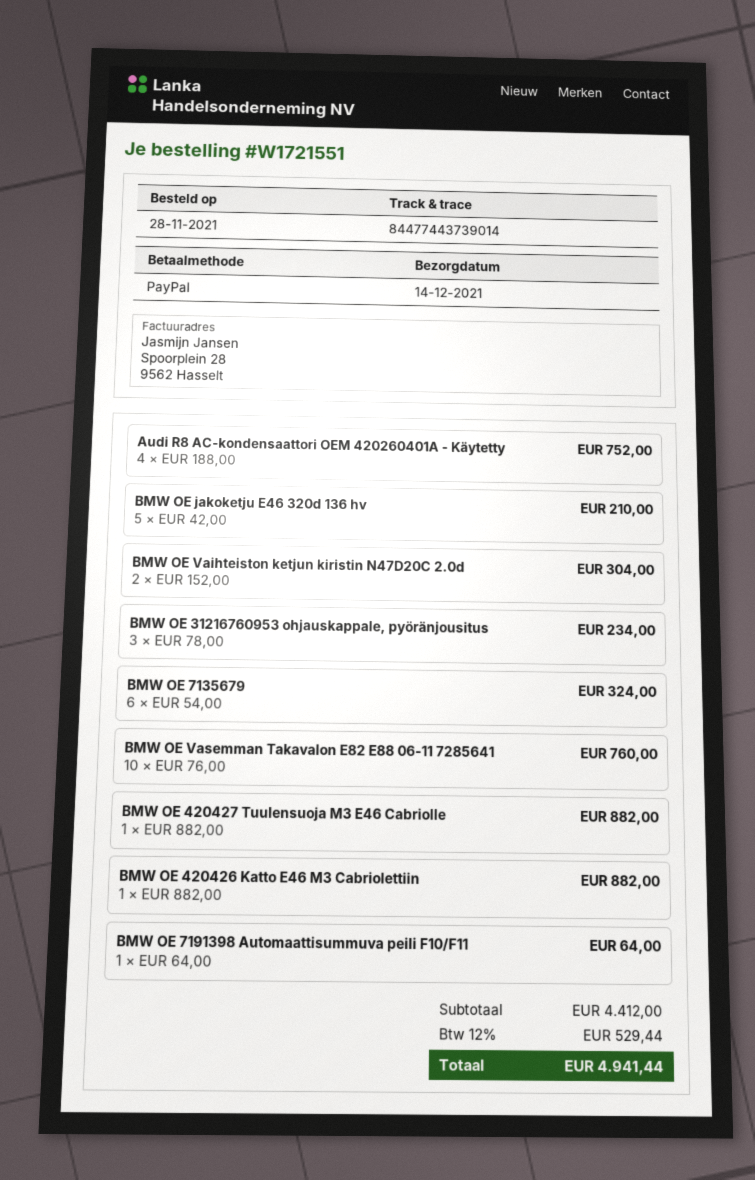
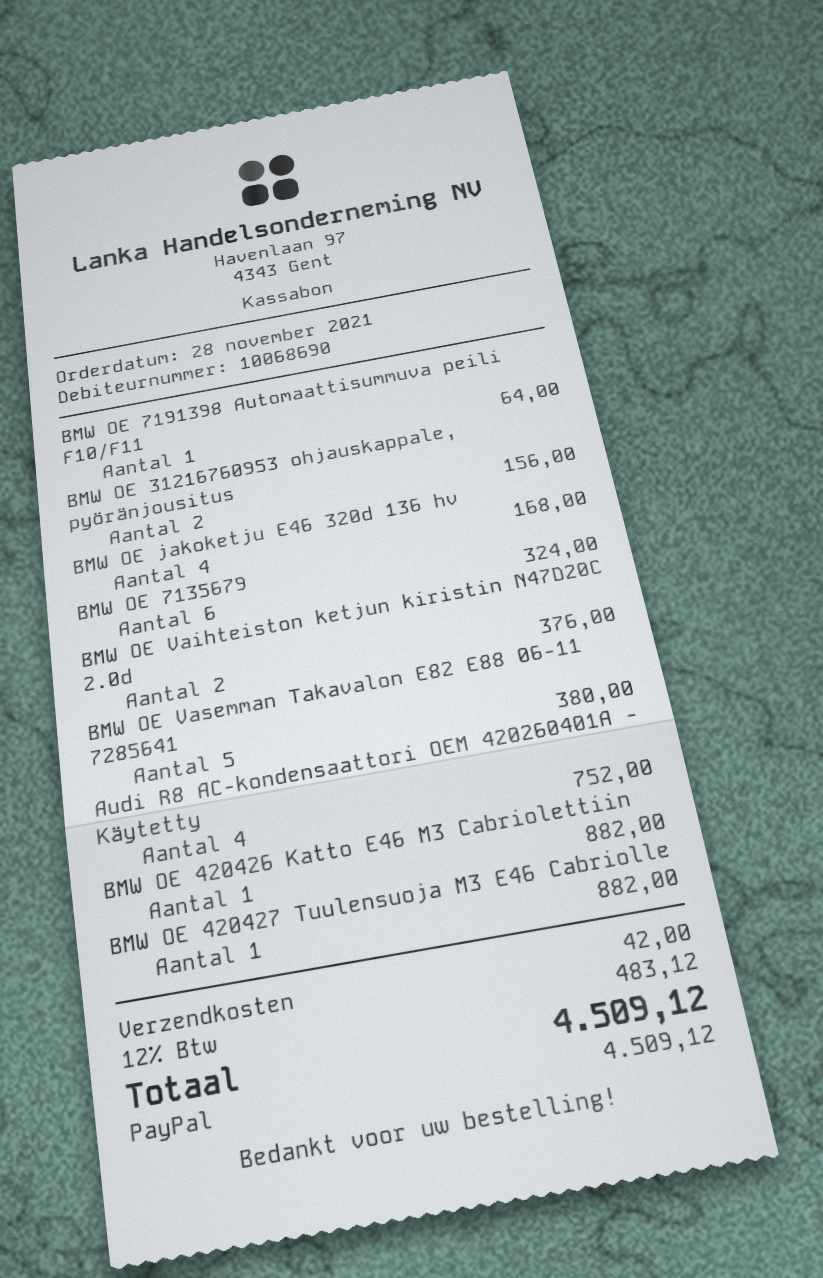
BMW OE jakoketju E46 320d 136 hv: 5 for 210.00 -> 4 for 168.00
BMW OE Vaihteiston ketjun kiristin N47D20C 2.0d: 2 for 304.00 -> 2 for 376.00
BMW OE 31216760953 ohjauskappale, pyöränjousitus: 3 for 234.00 -> 2 for 156.00
BMW OE Vasemman Takavalon E82 E88 06-11 7285641: 10 for 760.00 -> 5 for 380.00
shipping: none -> 42.00
tax: 12% = 529.44 -> 12% = 483.12
total: 4941.44 -> 4509.12

